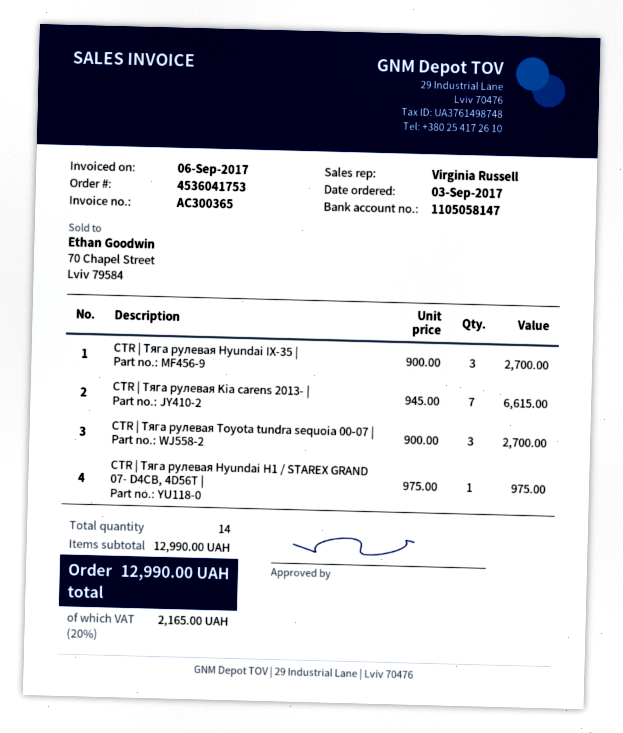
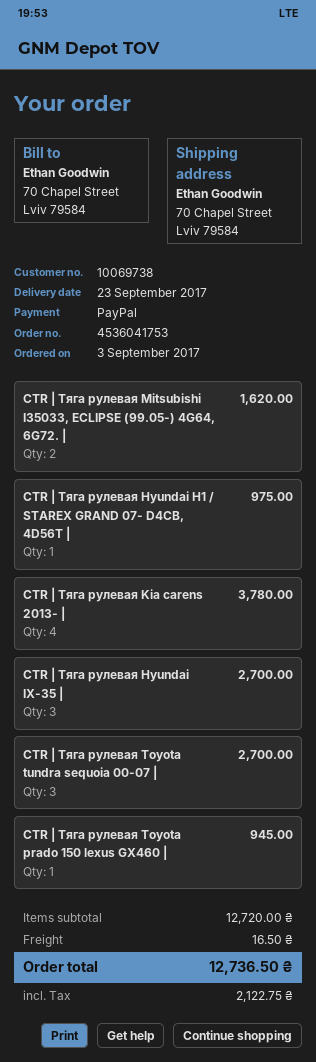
CTR | Тяга рулевая Kia carens 2013- |: 7 for 6615.00 -> 4 for 3780.00
CTR | Тяга рулевая Mitsubishi I35033, ECLIPSE (99.05-) 4G64, 6G72. |: none -> 2 for 1620.00
CTR | Тяга рулевая Toyota prado 150 lexus GX460 |: none -> 1 for 945.00
subtotal: 12990.00 -> 12720.00
shipping: none -> 16.50
tax: 2165.00 -> 2122.75
total: 12990.00 -> 12736.50

